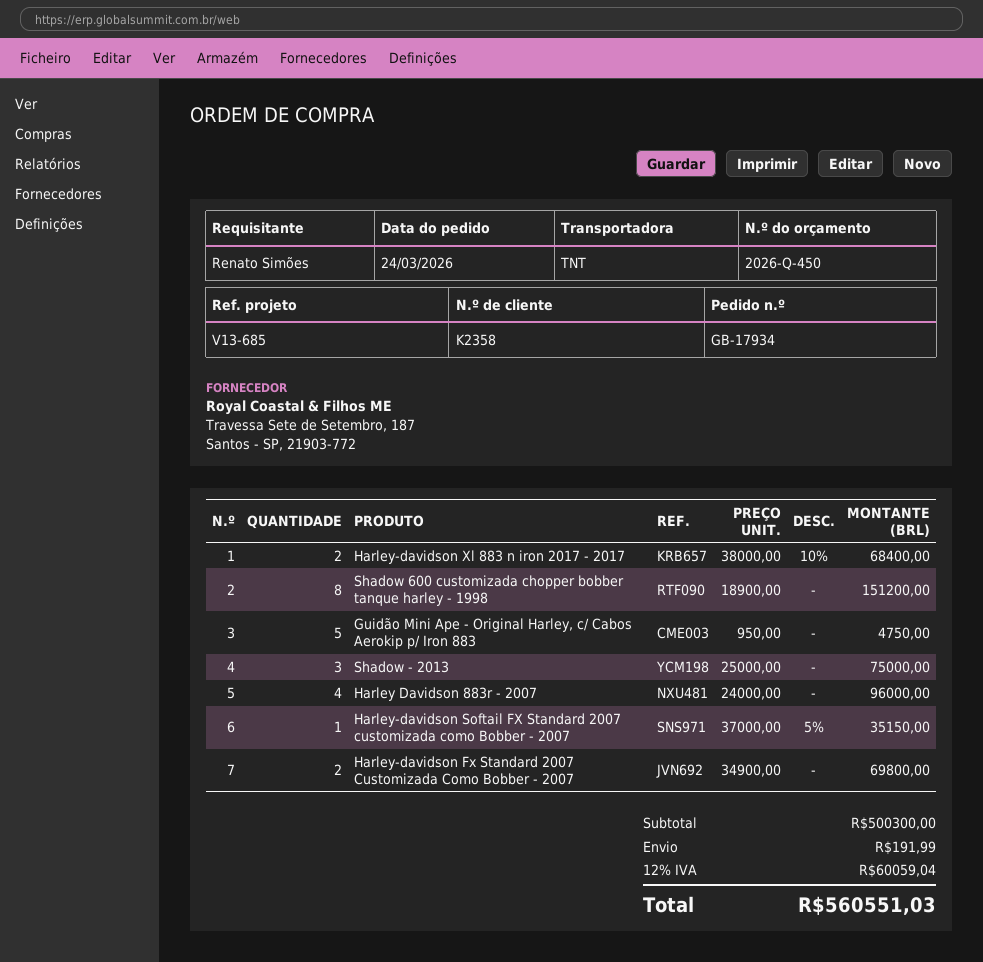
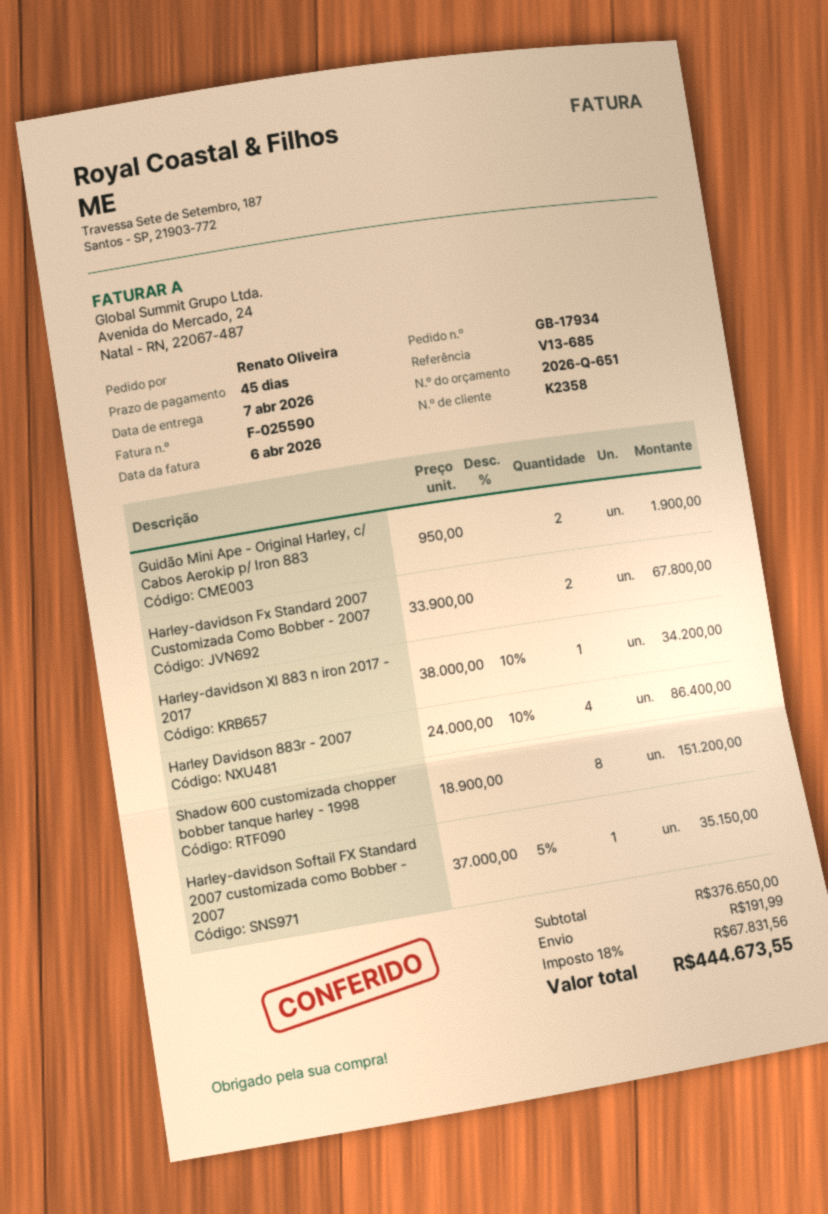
quote number: 2026-Q-450 -> 2026-Q-651
ordered by: Renato Simões -> Renato Oliveira
Harley-davidson Xl 883 n iron 2017 - 2017: 2 x 38000.00 - 10% = 68400.00 -> 1 x 38000.00 - 10% = 34200.00
Guidão Mini Ape - Original Harley, c/ Cabos Aerokip p/ Iron 883: 5 x 950.00 = 4750.00 -> 2 x 950.00 = 1900.00
Shadow - 2013: 3 x 25000.00 = 75000.00 -> none
Harley Davidson 883r - 2007: 4 x 24000.00 = 96000.00 -> 4 x 24000.00 - 10% = 86400.00
Harley-davidson Fx Standard 2007 Customizada Como Bobber - 2007: 2 x 34900.00 = 69800.00 -> 2 x 33900.00 = 67800.00
subtotal: 500300.00 -> 376650.00
tax: 12% = 60059.04 -> 18% = 67831.56
total: 560551.03 -> 444673.55

